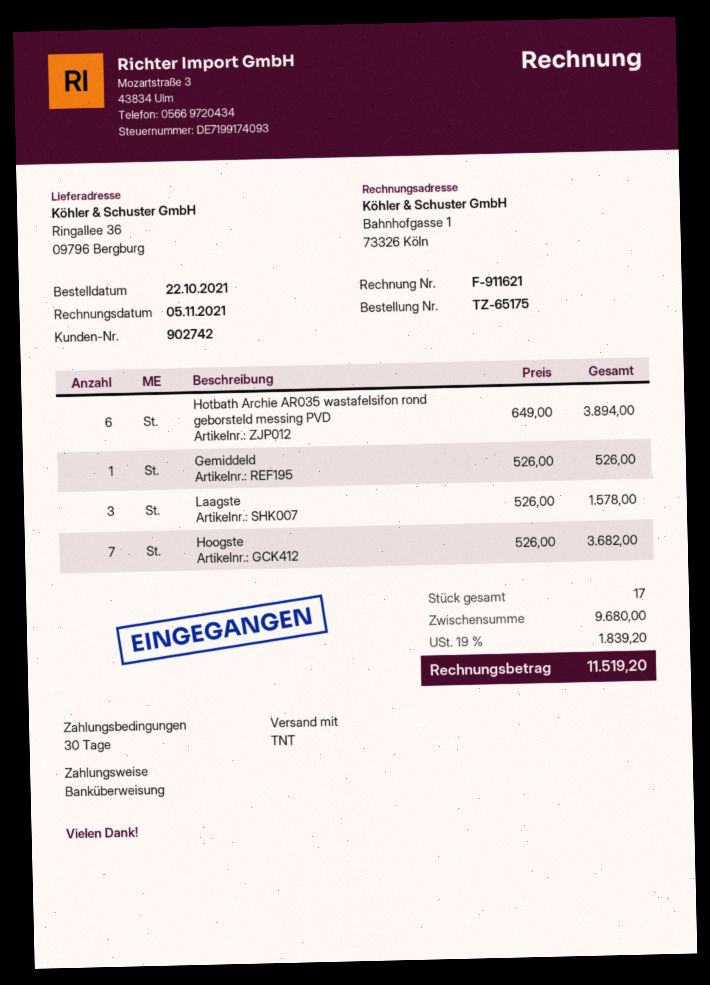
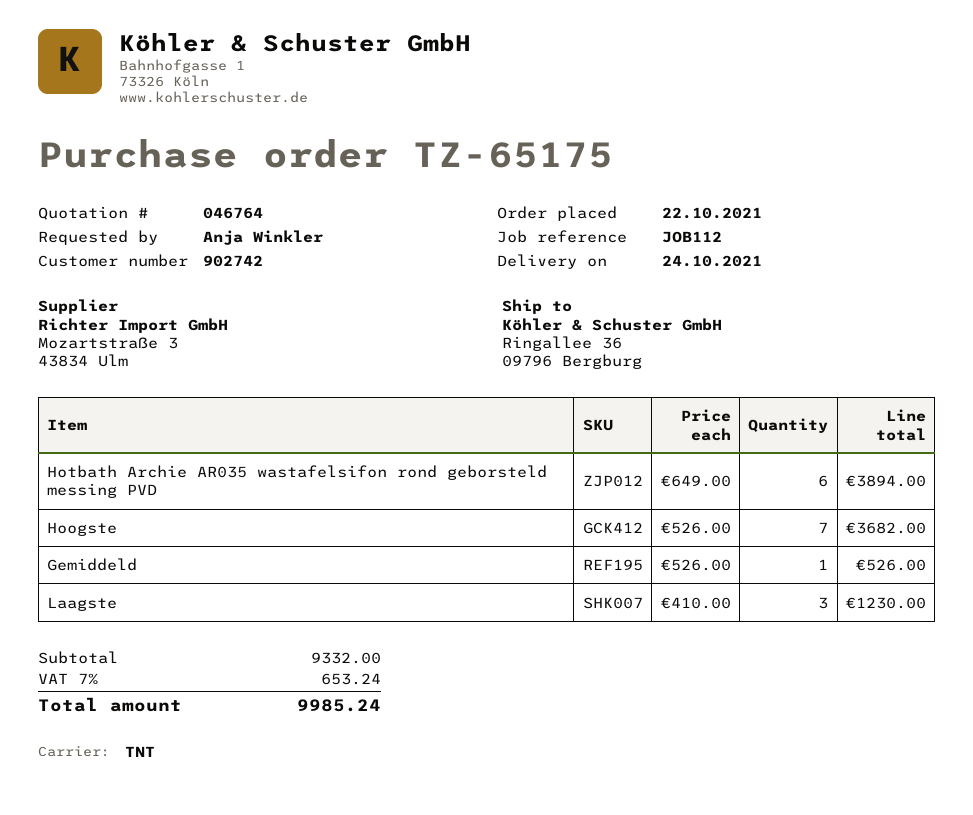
Laagste: 3 x 526.00 = 1578.00 -> 3 x 410.00 = 1230.00
subtotal: 9680.00 -> 9332.00
tax: 19% = 1839.20 -> 7% = 653.24
total: 11519.20 -> 9985.24

